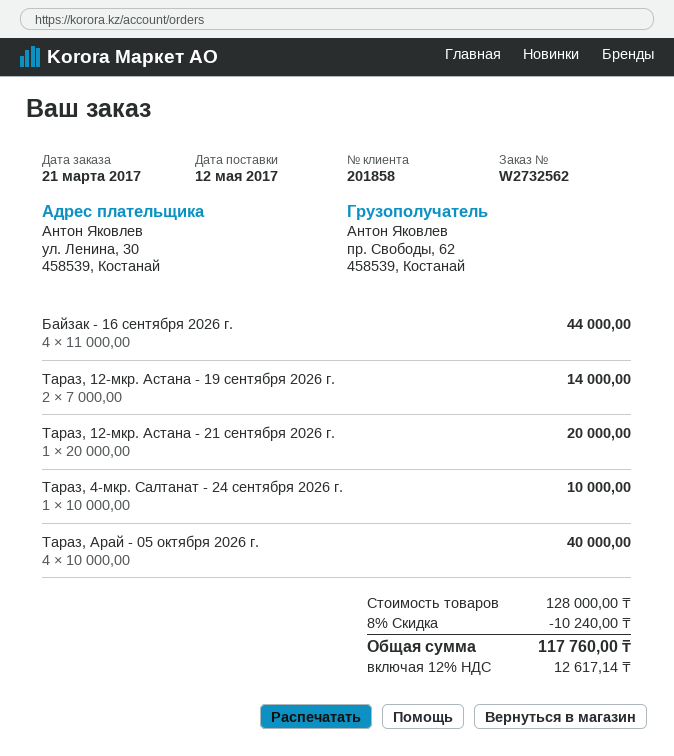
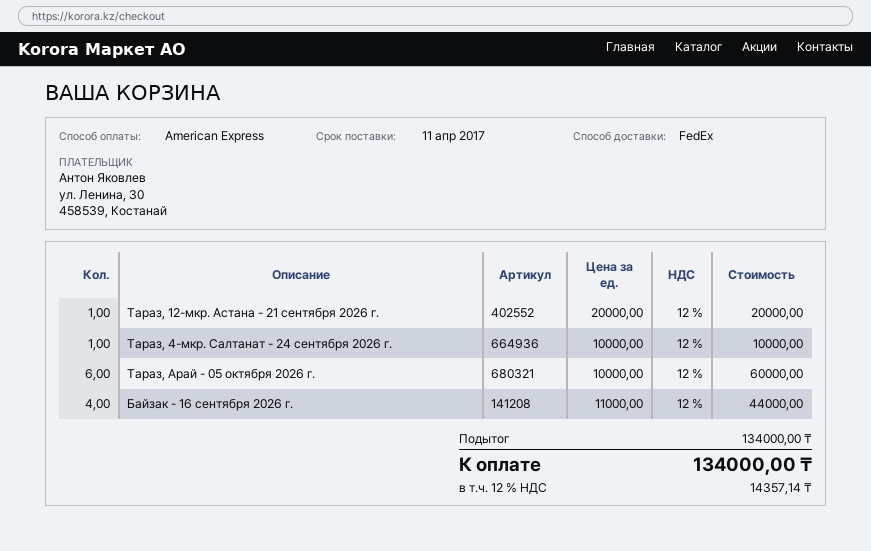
delivery date: 2017-05-12 -> 2017-04-11
Тараз, 12-мкр. Астана - 19 сентября 2026 г.: 2 x 7000.00 = 14000.00 -> none
Тараз, Арай - 05 октября 2026 г.: 4 x 10000.00 = 40000.00 -> 6 x 10000.00 = 60000.00
subtotal: 128000.00 -> 134000.00
discount: 8% = 10240.00 -> none
tax: 12% = 12617.14 -> 12% = 14357.14
total: 117760.00 -> 134000.00

